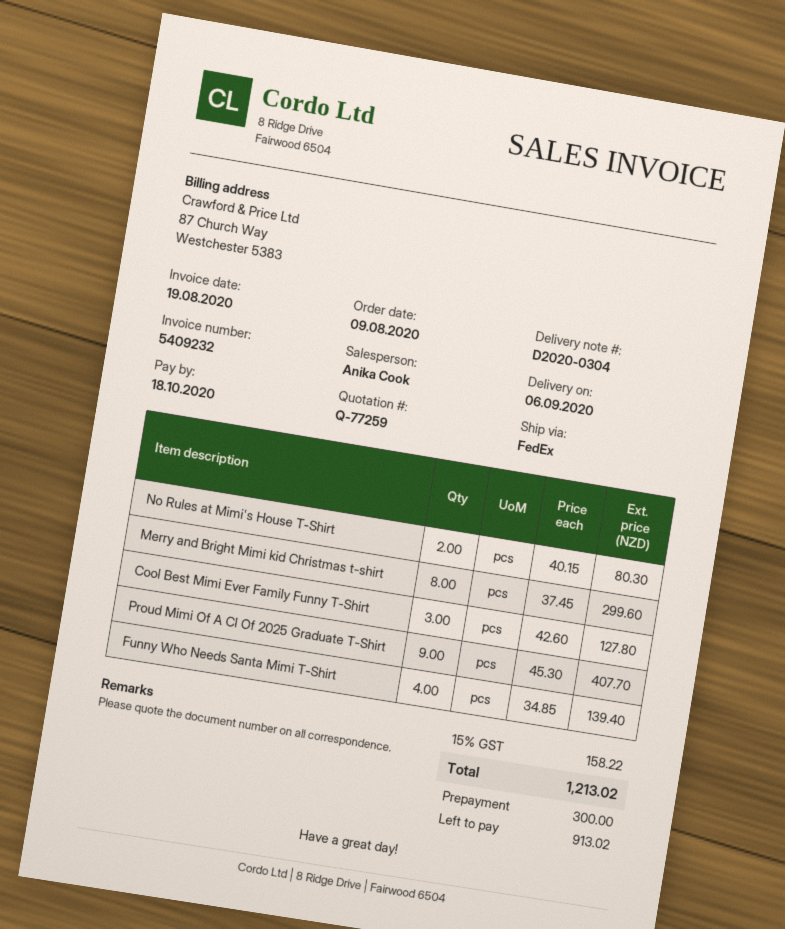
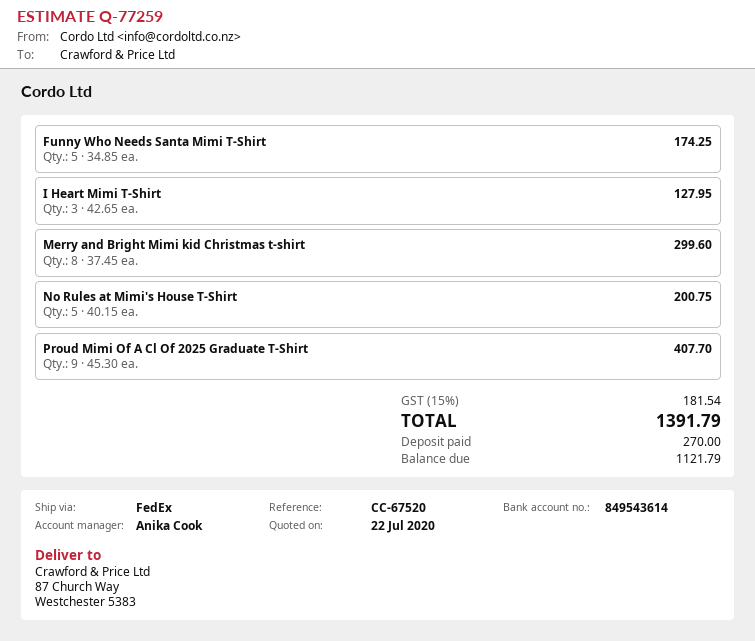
No Rules at Mimi's House T-Shirt: 2 x 40.15 = 80.30 -> 5 x 40.15 = 200.75
Cool Best Mimi Ever Family Funny T-Shirt: 3 x 42.60 = 127.80 -> none
Funny Who Needs Santa Mimi T-Shirt: 4 x 34.85 = 139.40 -> 5 x 34.85 = 174.25
I Heart Mimi T-Shirt: none -> 3 x 42.65 = 127.95
tax: 15% = 158.22 -> 15% = 181.54
total: 1213.02 -> 1391.79
deposit: 300.00 -> 270.00
balance: 913.02 -> 1121.79

